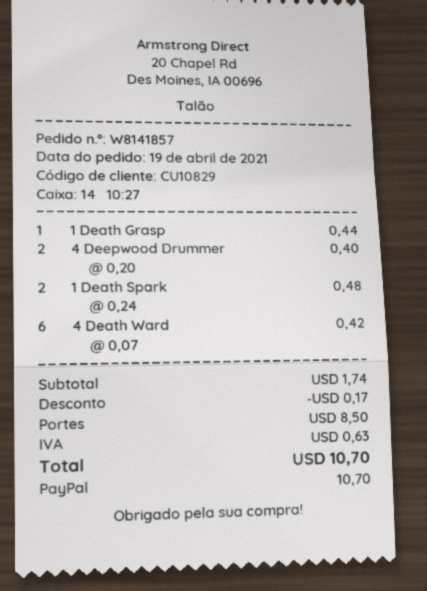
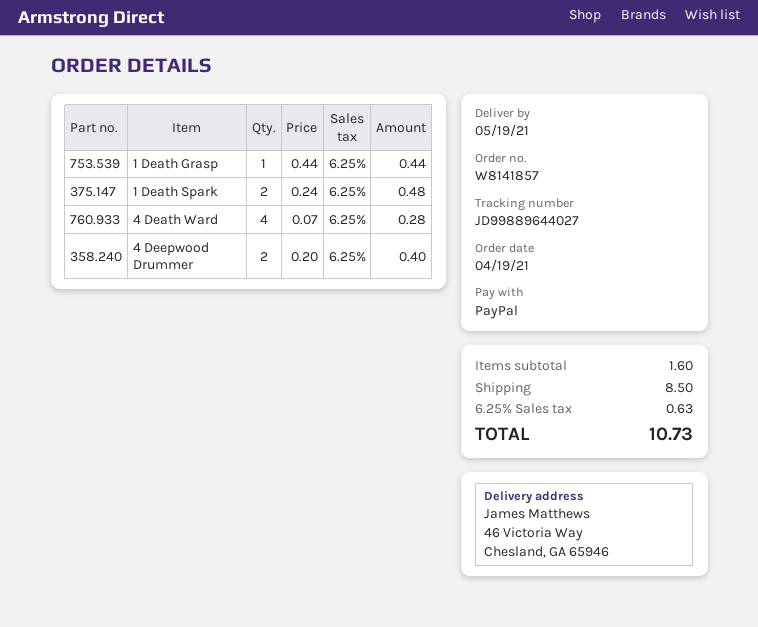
4 Death Ward: 6 x 0.07 = 0.42 -> 4 x 0.07 = 0.28
subtotal: 1.74 -> 1.60
discount: 0.17 -> none
total: 10.70 -> 10.73

